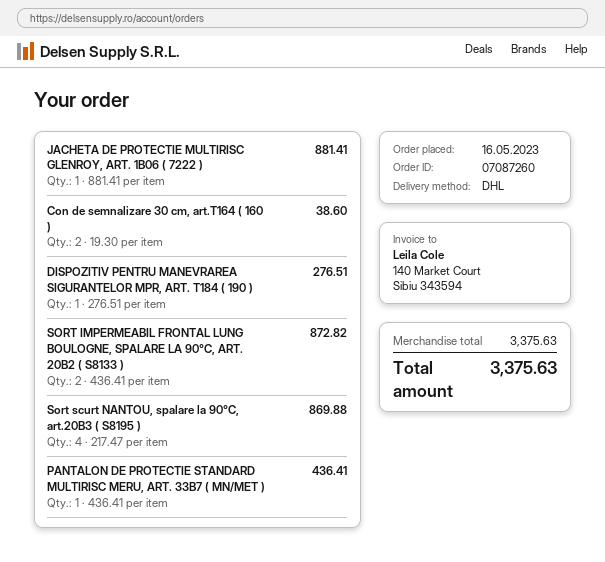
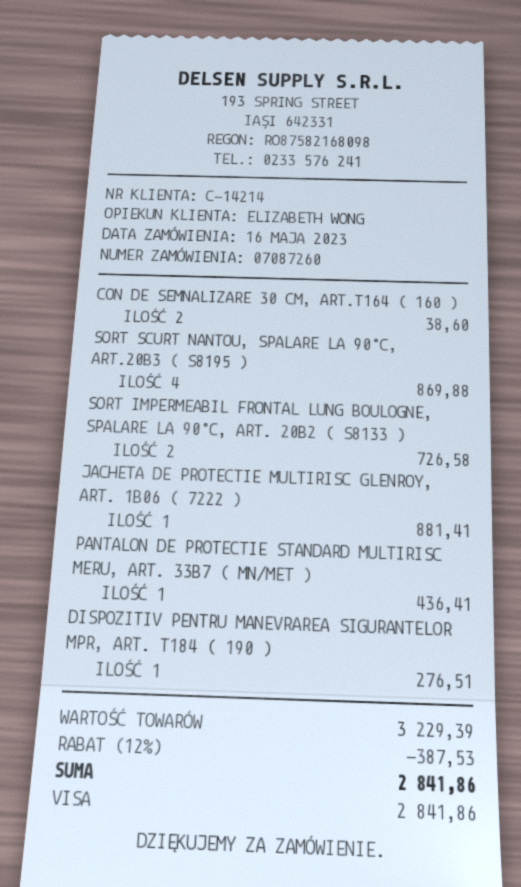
SORT IMPERMEABIL FRONTAL LUNG BOULOGNE, SPALARE LA 90°C, ART. 20B2 ( S8133 ): 2 for 872.82 -> 2 for 726.58
subtotal: 3375.63 -> 3229.39
discount: none -> 12% = 387.53
total: 3375.63 -> 2841.86

